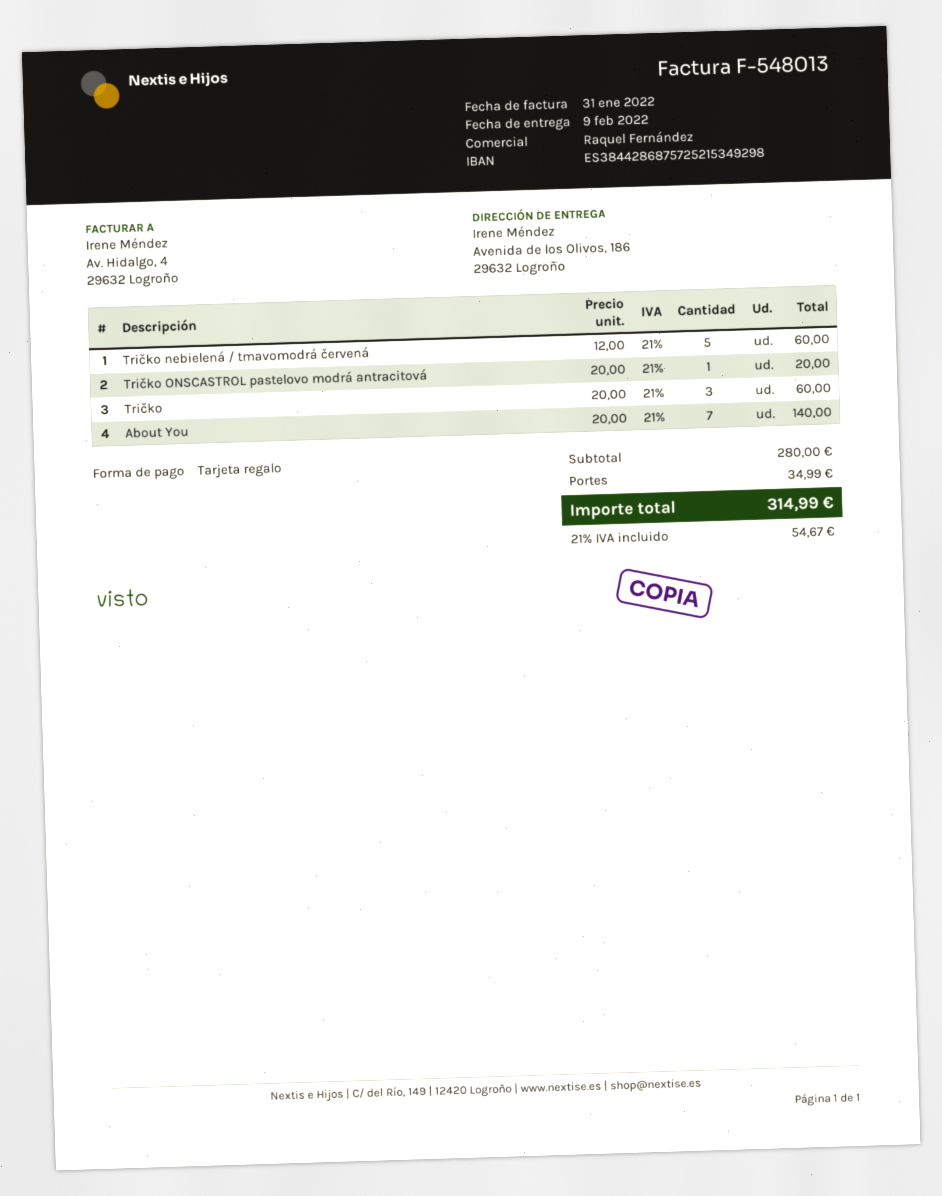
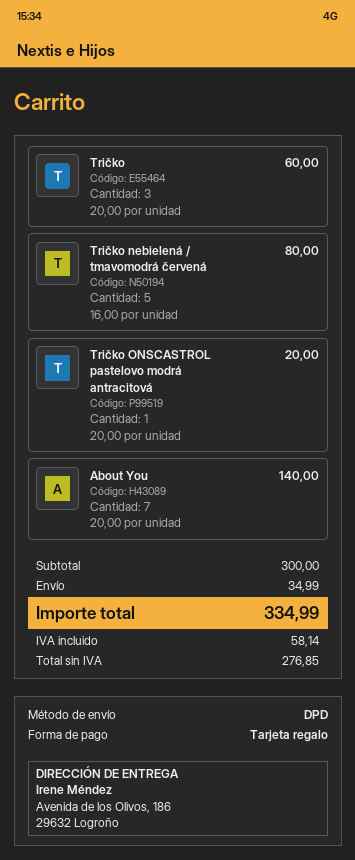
Tričko nebielená / tmavomodrá červená: 5 x 12.00 = 60.00 -> 5 x 16.00 = 80.00
subtotal: 280.00 -> 300.00
tax: 54.67 -> 58.14
total: 314.99 -> 334.99

